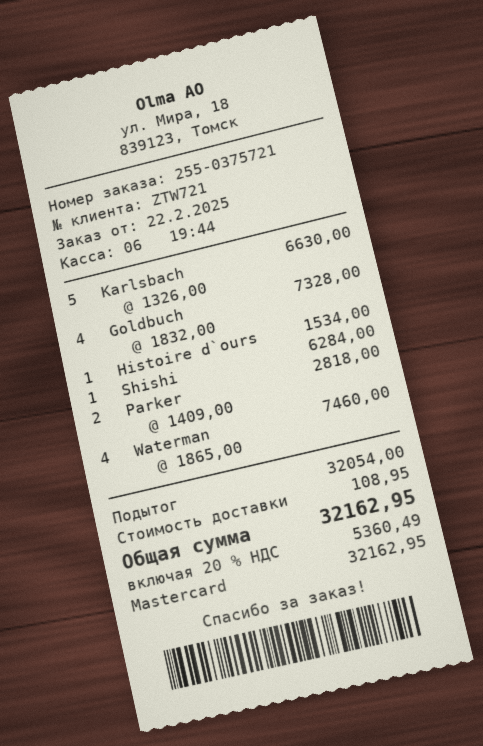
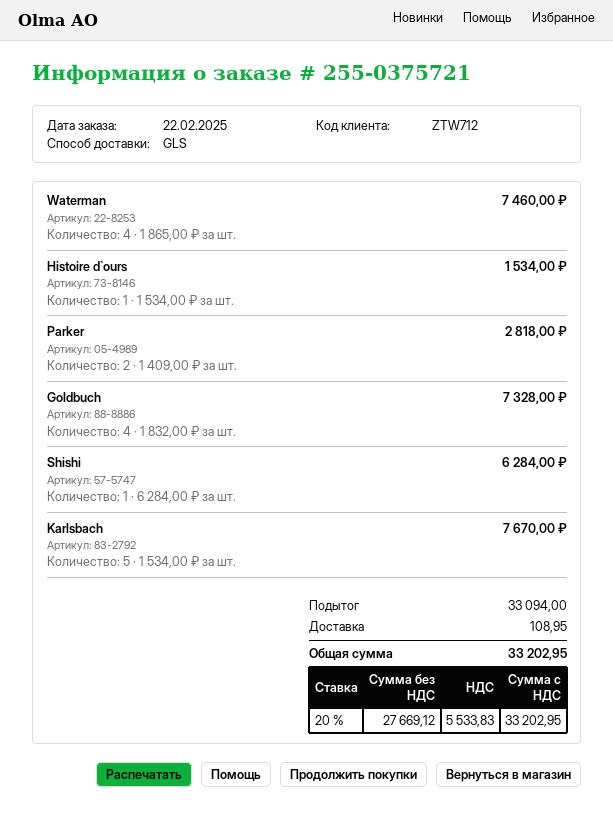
customer number: ZTW721 -> ZTW712
Karlsbach: 5 x 1326.00 = 6630.00 -> 5 x 1534.00 = 7670.00
subtotal: 32054.00 -> 33094.00
tax: 20% = 5360.49 -> 20% = 5533.83
total: 32162.95 -> 33202.95

